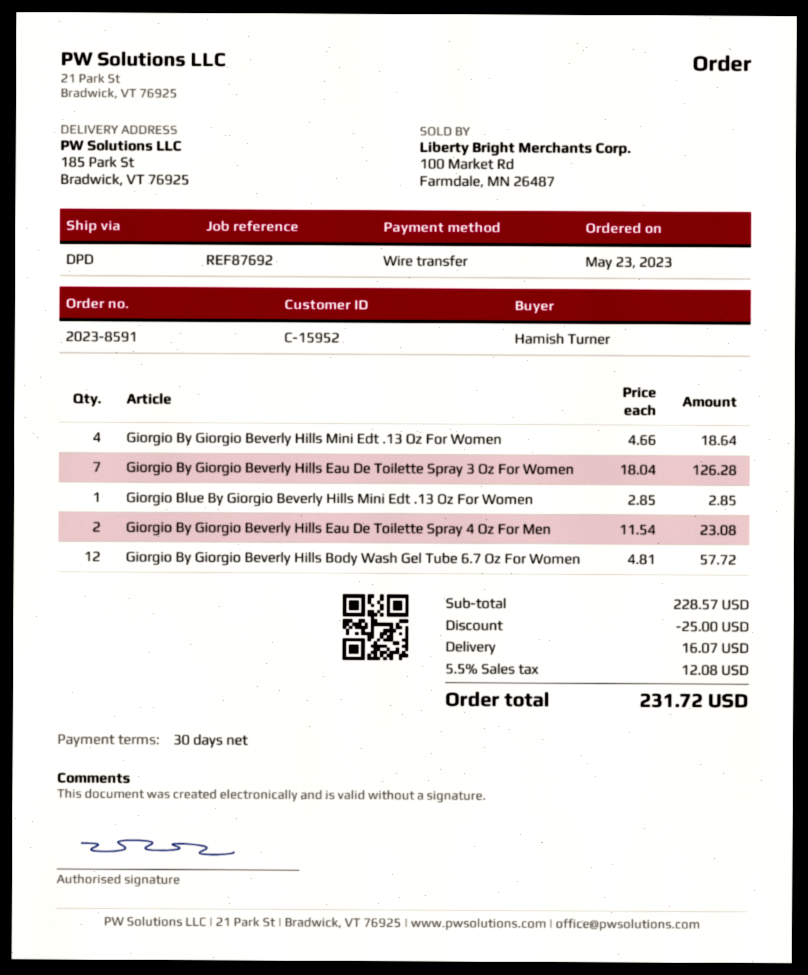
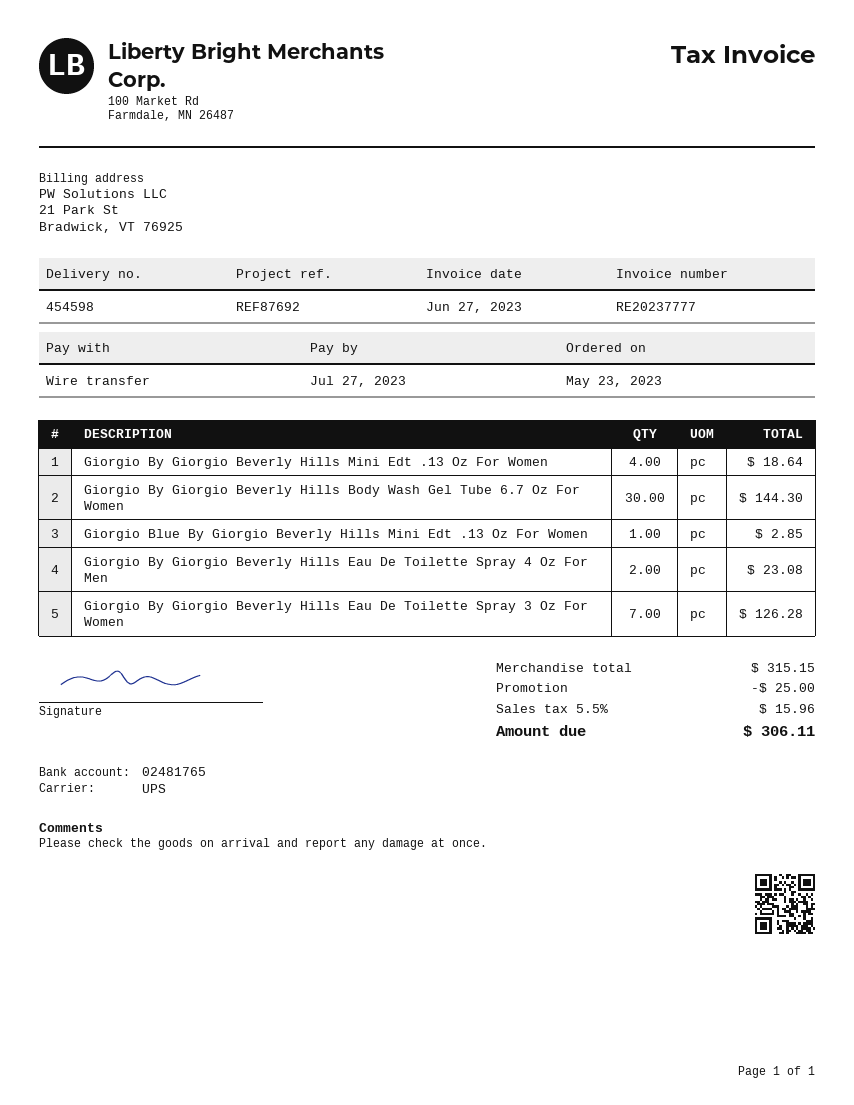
shipping method: DPD -> UPS
Giorgio By Giorgio Beverly Hills Body Wash Gel Tube 6.7 Oz For Women: 12 for 57.72 -> 30 for 144.30
subtotal: 228.57 -> 315.15
shipping: 16.07 -> none
tax: 5.5% = 12.08 -> 5.5% = 15.96
total: 231.72 -> 306.11

